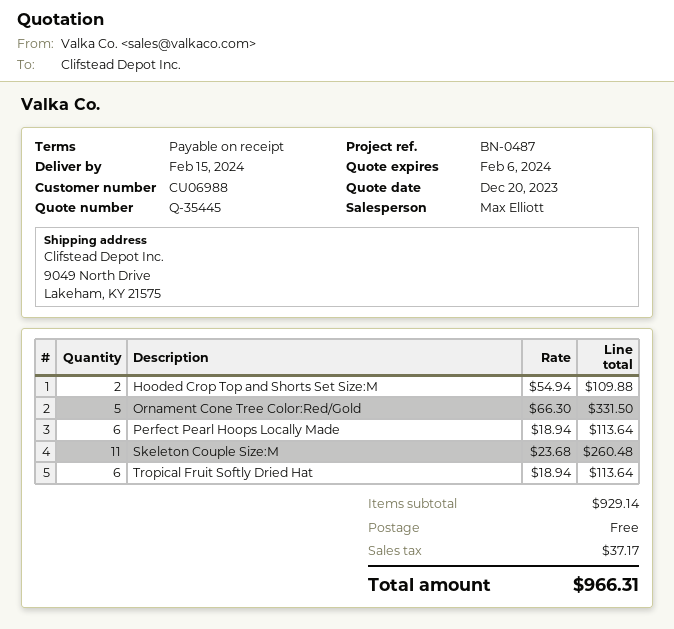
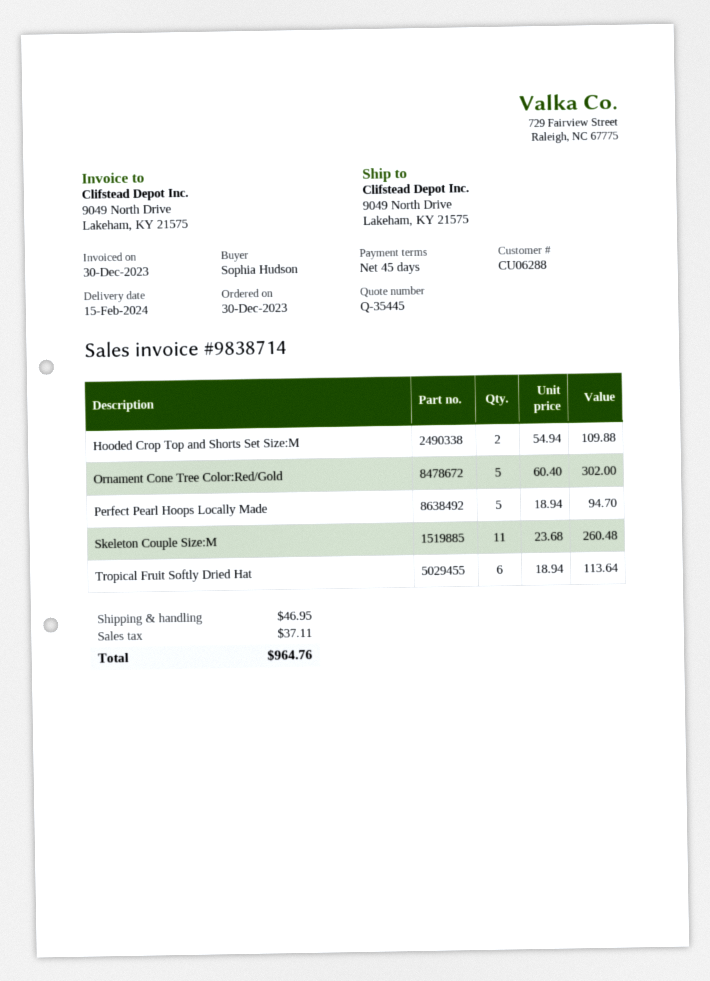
payment terms: on receipt -> 45 days
customer number: CU06988 -> CU06288
Ornament Cone Tree Color:Red/Gold: 5 x 66.30 = 331.50 -> 5 x 60.40 = 302.00
Perfect Pearl Hoops Locally Made: 6 x 18.94 = 113.64 -> 5 x 18.94 = 94.70
shipping: 0.00 -> 46.95
tax: 37.17 -> 37.11
total: 966.31 -> 964.76

